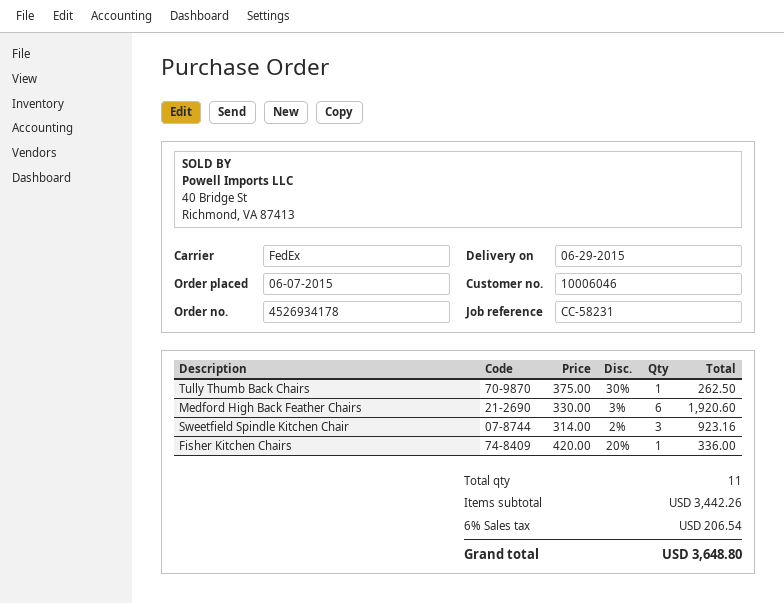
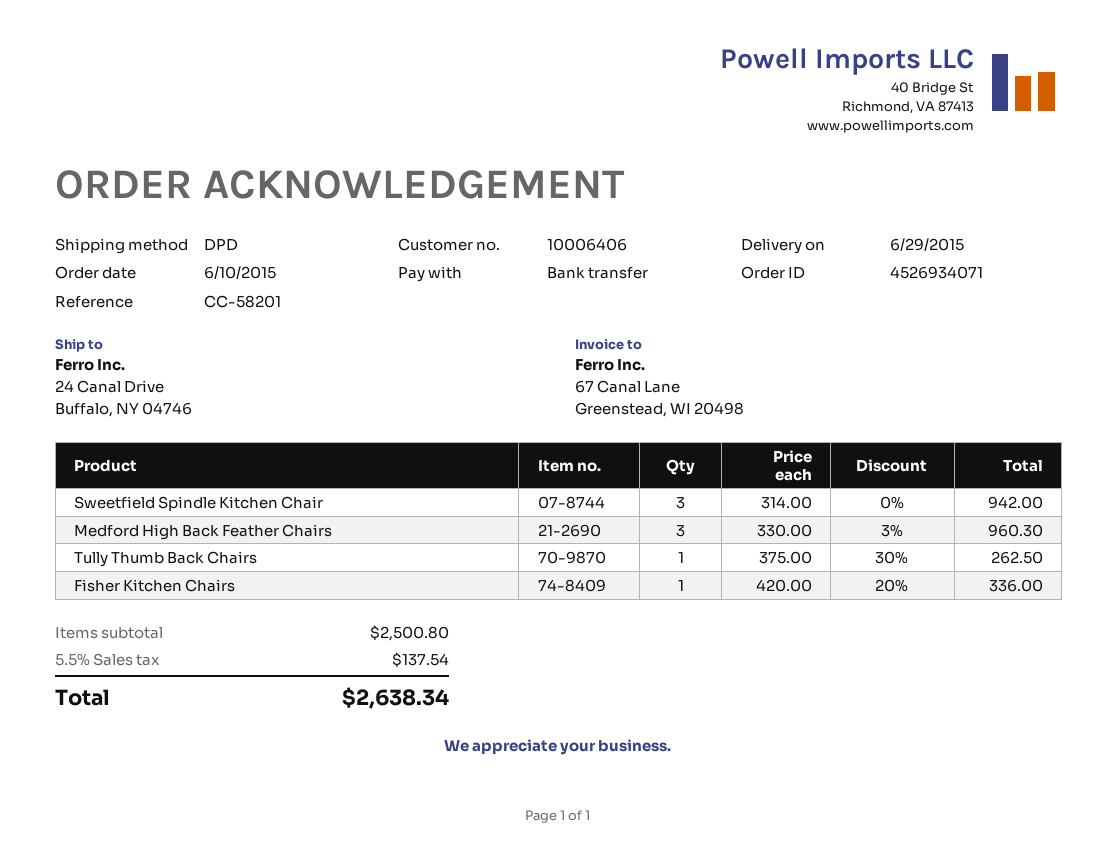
order number: 4526934178 -> 4526934071
order date: 2015-06-07 -> 2015-06-10
customer number: 10006046 -> 10006406
reference: CC-58231 -> CC-58201
shipping method: FedEx -> DPD
Medford High Back Feather Chairs: 6 x 330.00 - 3% = 1920.60 -> 3 x 330.00 - 3% = 960.30
Sweetfield Spindle Kitchen Chair: 3 x 314.00 - 2% = 923.16 -> 3 x 314.00 = 942.00
subtotal: 3442.26 -> 2500.80
tax: 6% = 206.54 -> 5.5% = 137.54
total: 3648.80 -> 2638.34

